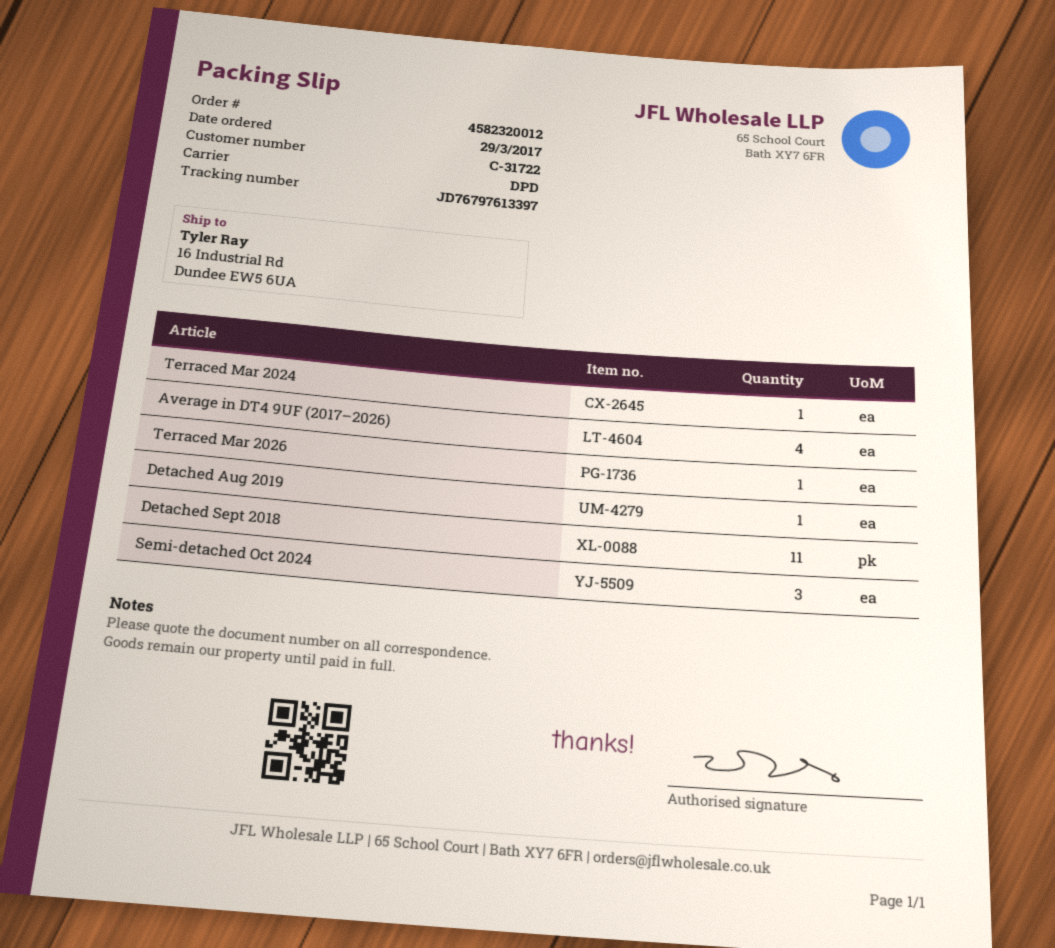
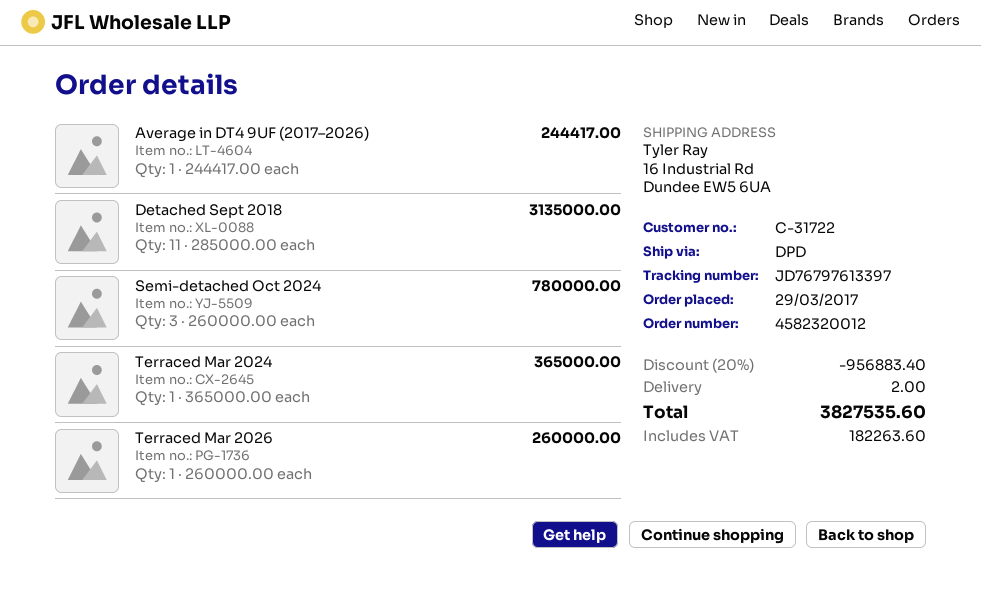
Average in DT4 9UF (2017–2026): 4 -> 1
Detached Aug 2019: 1 -> none

